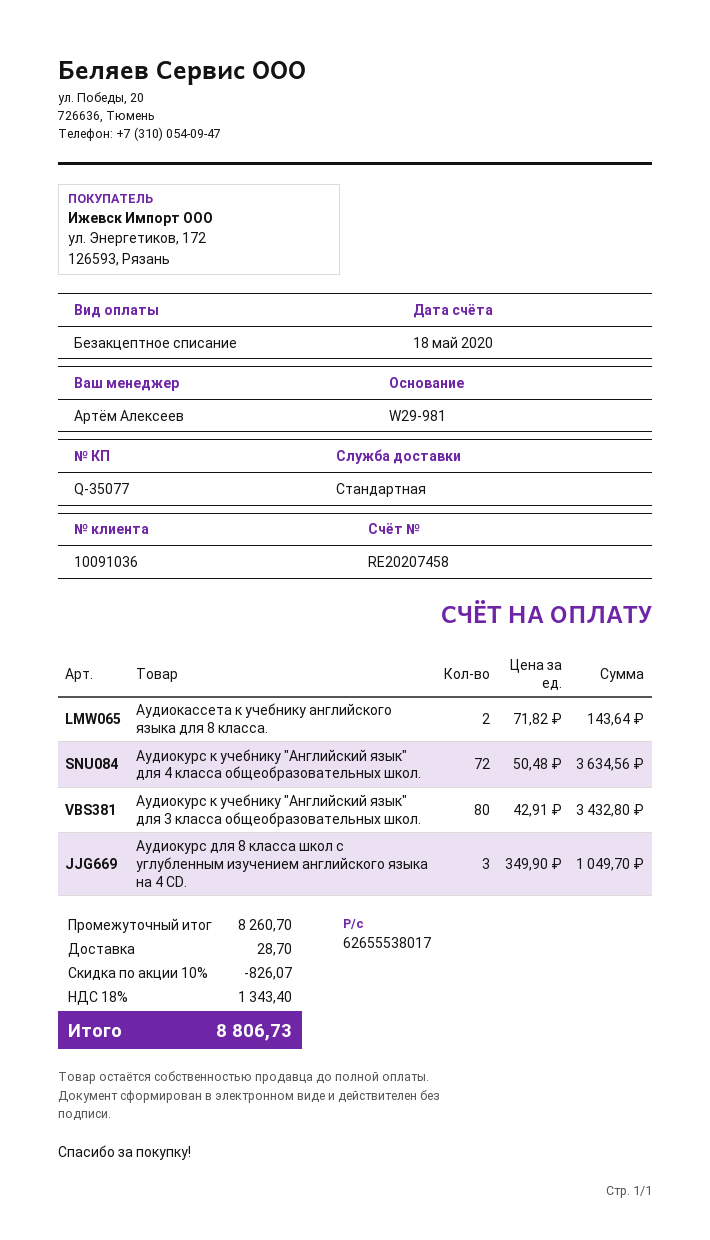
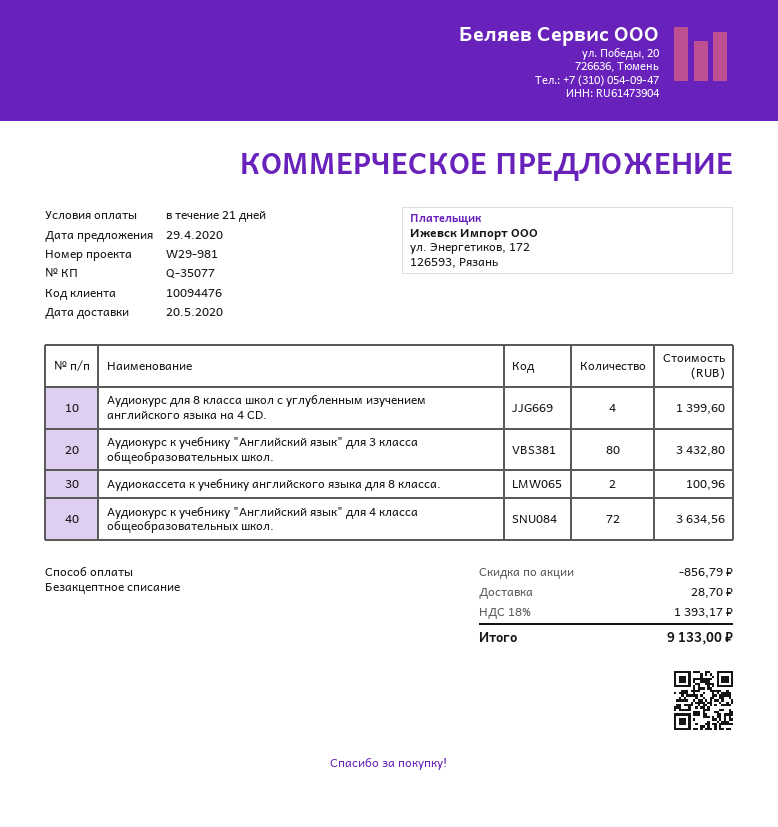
customer number: 10091036 -> 10094476
Аудиокассета к учебнику английского языка для 8 класса.: 2 for 143.64 -> 2 for 100.96
Аудиокурс для 8 класса школ с углубленным изучением английского языка на 4 CD.: 3 for 1049.70 -> 4 for 1399.60
discount: 826.07 -> 856.79
tax: 18% = 1343.40 -> 18% = 1393.17
total: 8806.73 -> 9133.00

